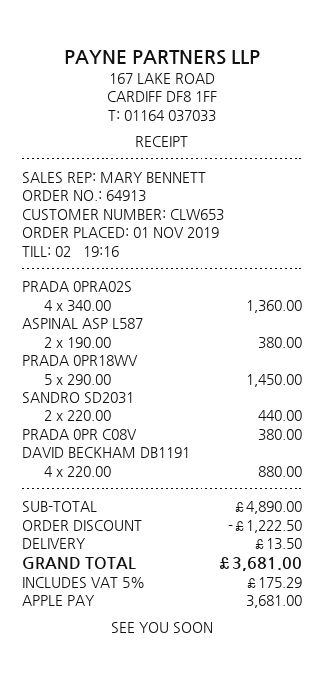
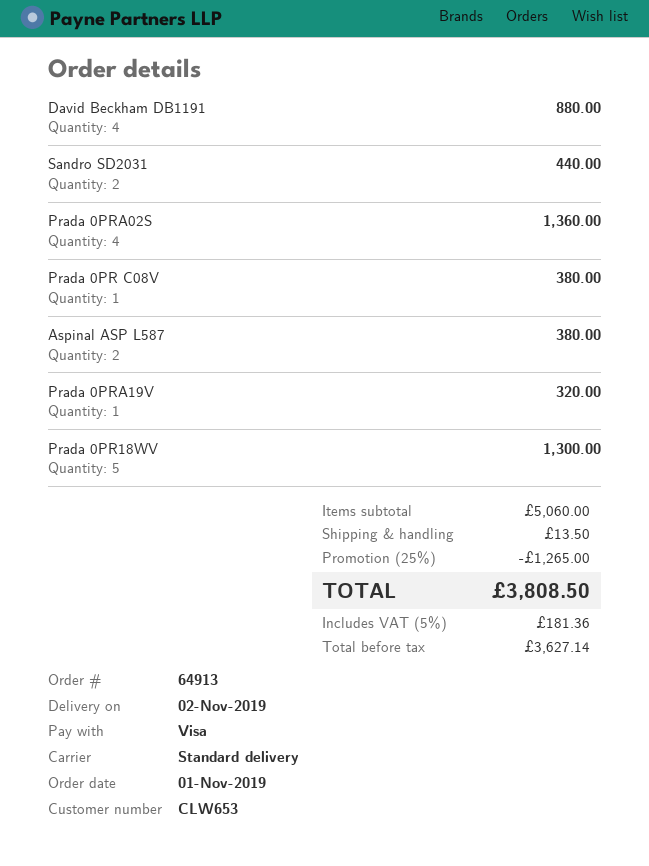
payment method: Apple Pay -> Visa
PRADA 0PR18WV: 5 for 1450.00 -> 5 for 1300.00
Prada 0PRA19V: none -> 1 for 320.00
subtotal: 4890.00 -> 5060.00
discount: 1222.50 -> 1265.00
tax: 5% = 175.29 -> 5% = 181.36
total: 3681.00 -> 3808.50

